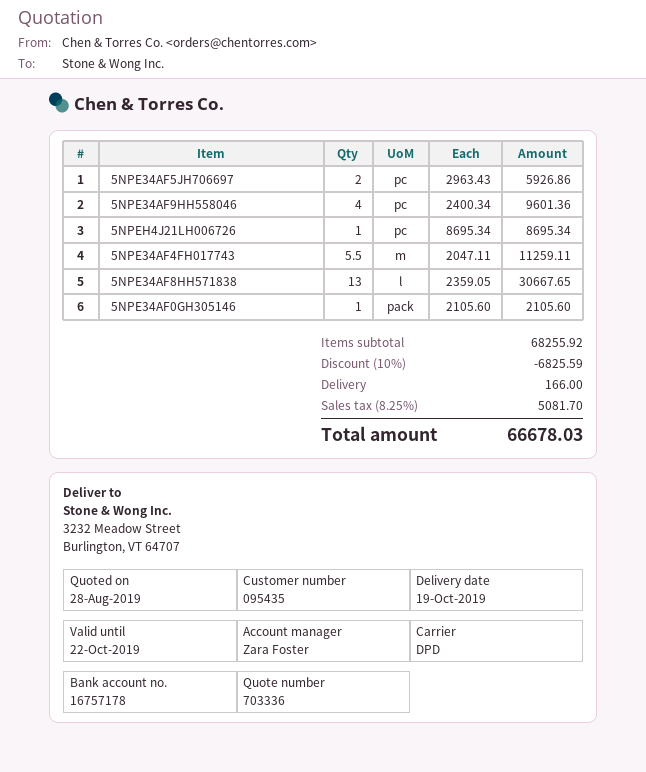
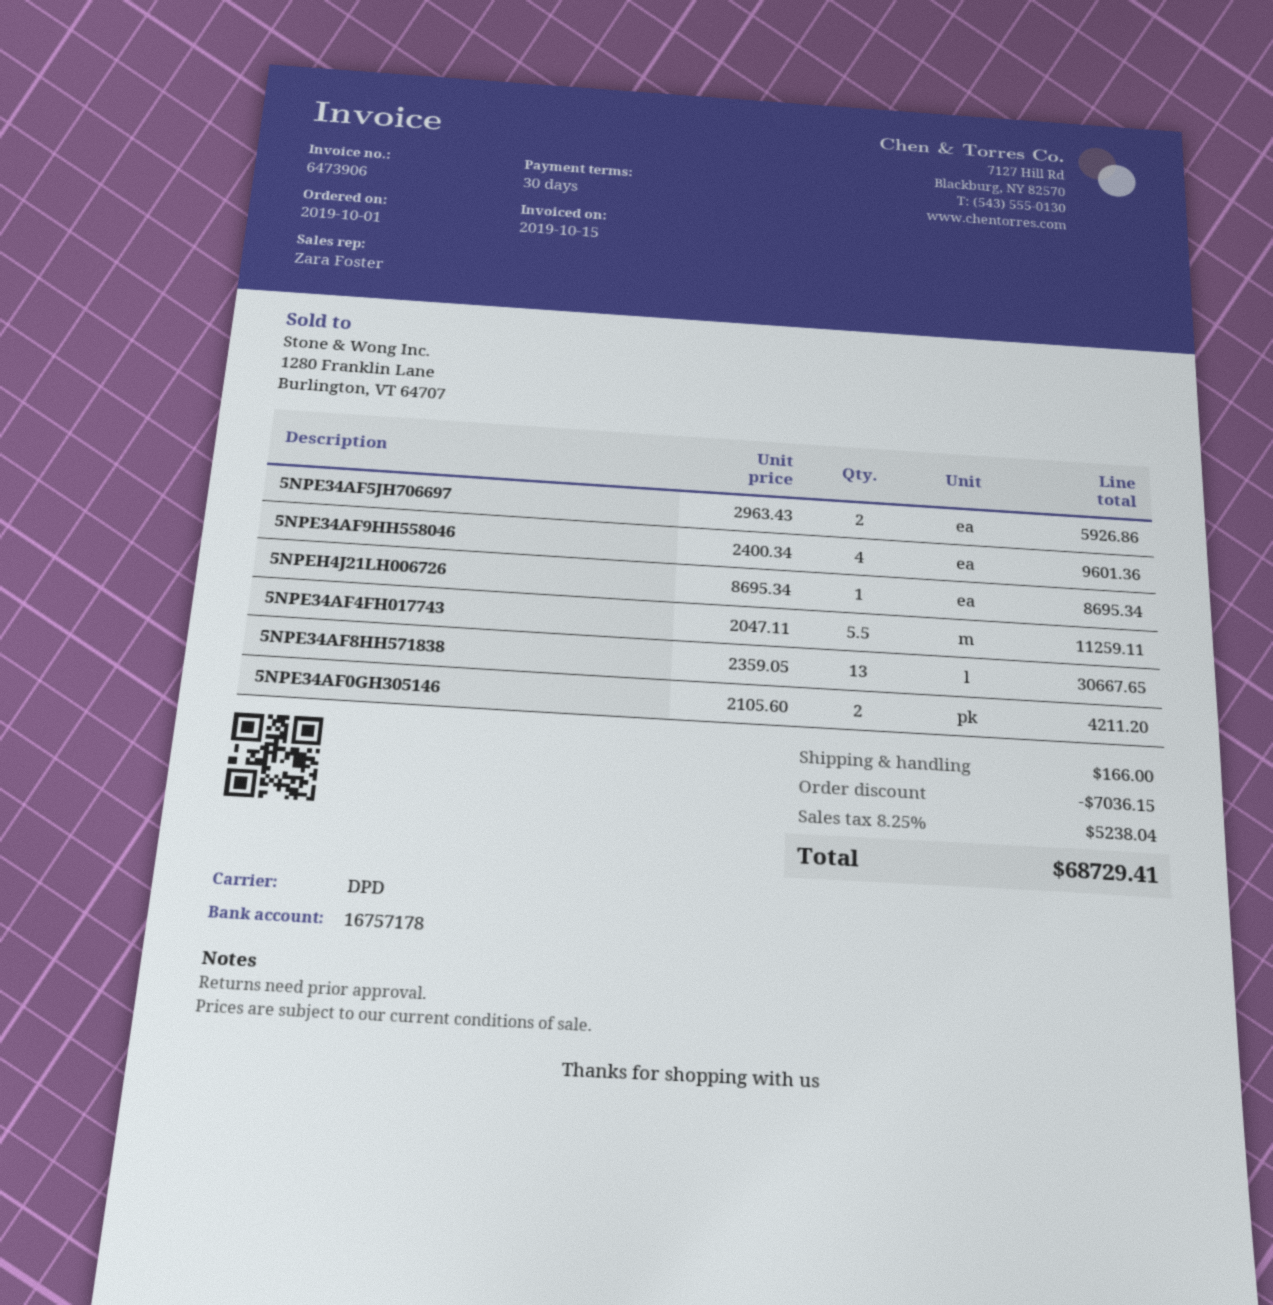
5NPE34AF0GH305146: 1 x 2105.60 = 2105.60 -> 2 x 2105.60 = 4211.20
discount: 6825.59 -> 7036.15
tax: 8.25% = 5081.70 -> 8.25% = 5238.04
total: 66678.03 -> 68729.41

